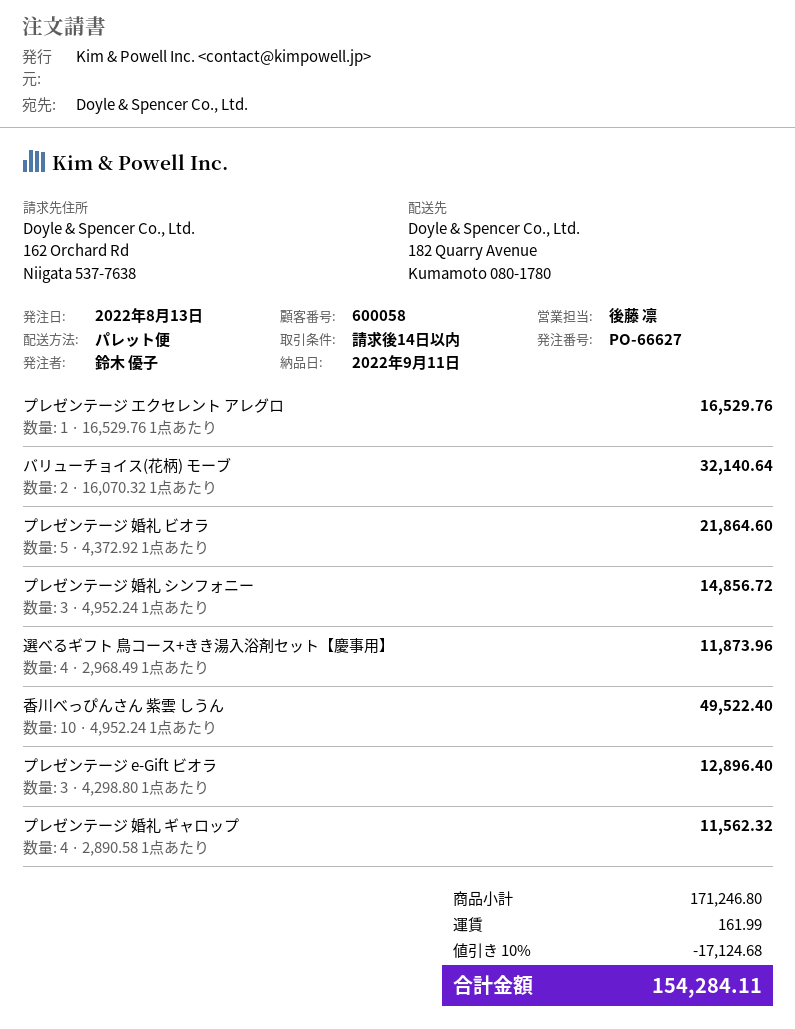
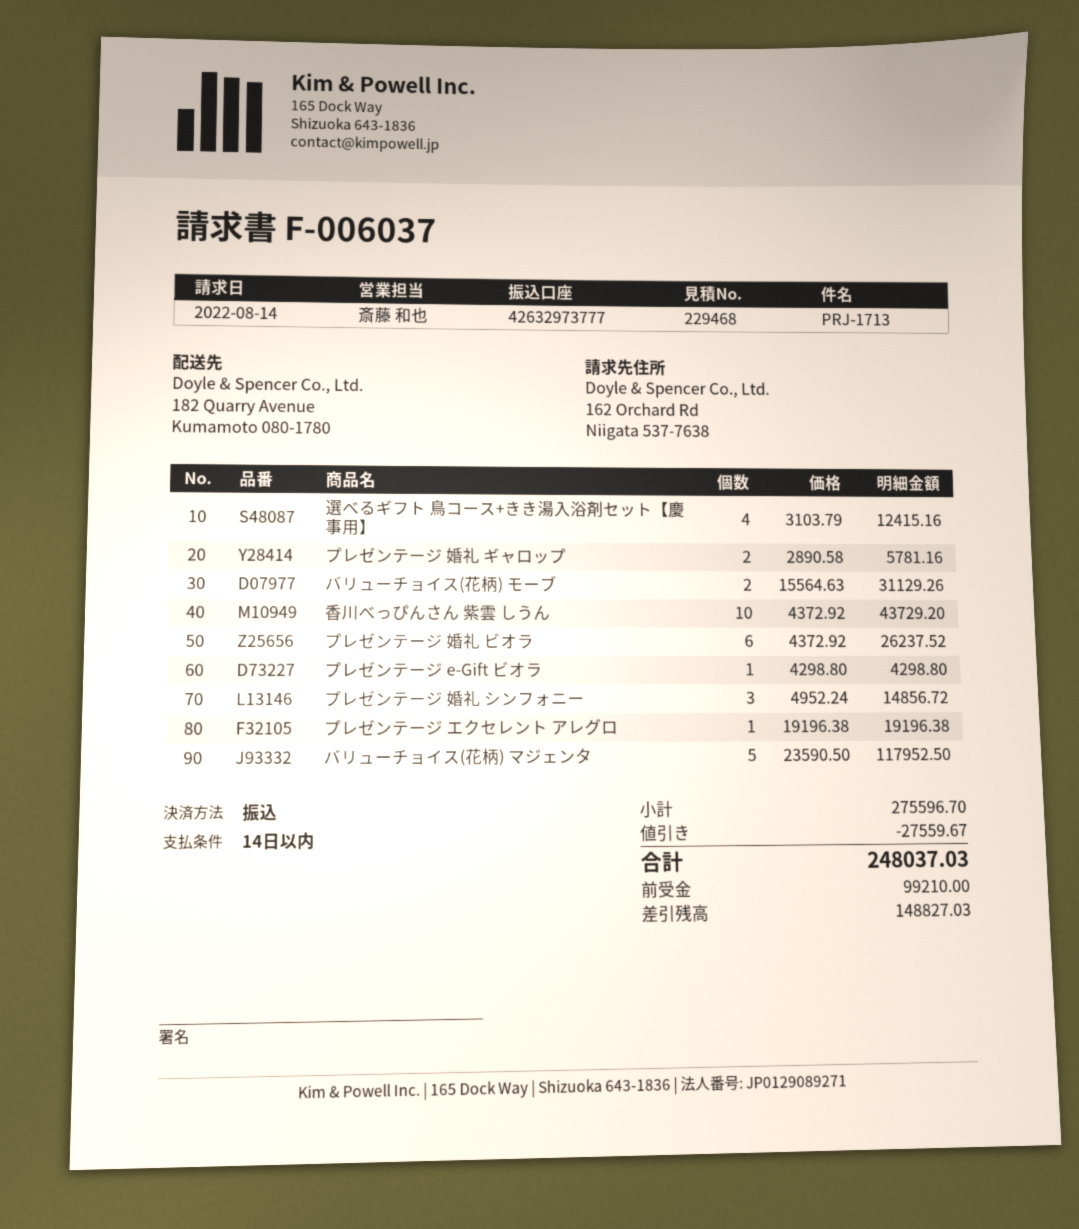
sales rep: 後藤 凛 -> 斎藤 和也
プレゼンテージ エクセレント アレグロ: 1 x 16529.76 = 16529.76 -> 1 x 19196.38 = 19196.38
バリューチョイス(花柄) モーブ: 2 x 16070.32 = 32140.64 -> 2 x 15564.63 = 31129.26
プレゼンテージ 婚礼 ビオラ: 5 x 4372.92 = 21864.60 -> 6 x 4372.92 = 26237.52
選べるギフト 鳥コース+きき湯入浴剤セット【慶事用】: 4 x 2968.49 = 11873.96 -> 4 x 3103.79 = 12415.16
香川べっぴんさん 紫雲 しうん: 10 x 4952.24 = 49522.40 -> 10 x 4372.92 = 43729.20
プレゼンテージ e-Gift ビオラ: 3 x 4298.80 = 12896.40 -> 1 x 4298.80 = 4298.80
プレゼンテージ 婚礼 ギャロップ: 4 x 2890.58 = 11562.32 -> 2 x 2890.58 = 5781.16
バリューチョイス(花柄) マジェンタ: none -> 5 x 23590.50 = 117952.50
subtotal: 171246.80 -> 275596.70
discount: 17124.68 -> 27559.67
shipping: 161.99 -> none
total: 154284.11 -> 248037.03

